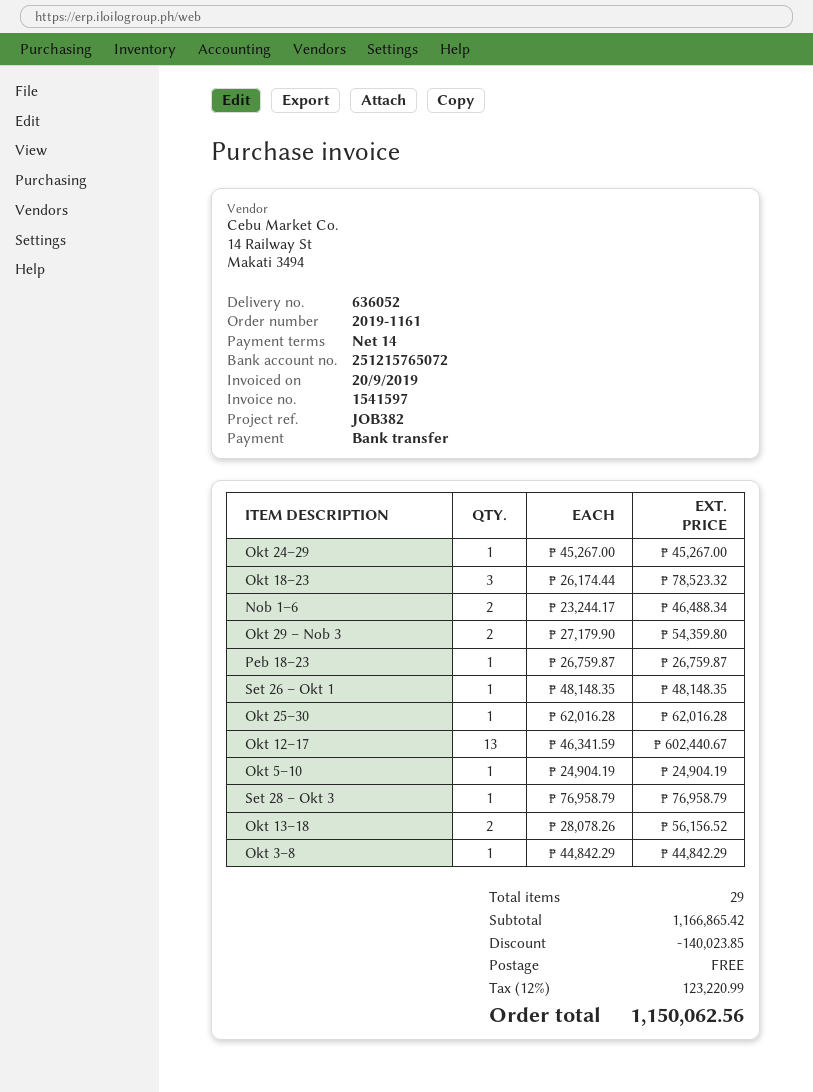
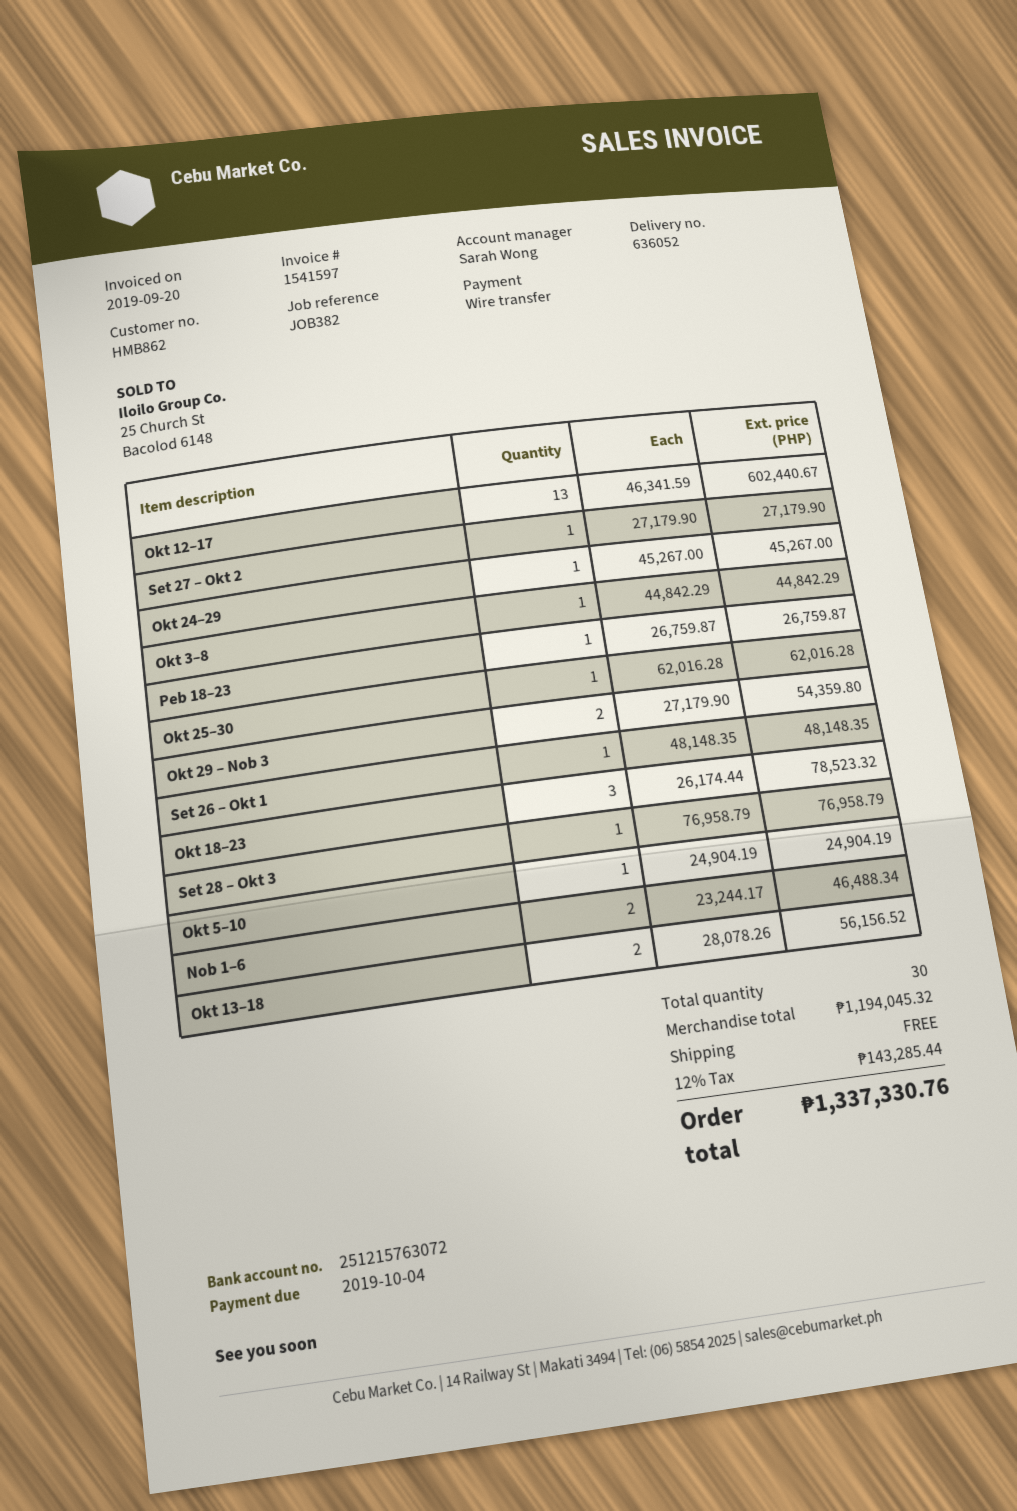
bank account: 251215765072 -> 251215763072
Set 27 – Okt 2: none -> 1 x 27179.90 = 27179.90
total quantity: 29 -> 30
subtotal: 1166865.42 -> 1194045.32
discount: 140023.85 -> none
tax: 12% = 123220.99 -> 12% = 143285.44
total: 1150062.56 -> 1337330.76

